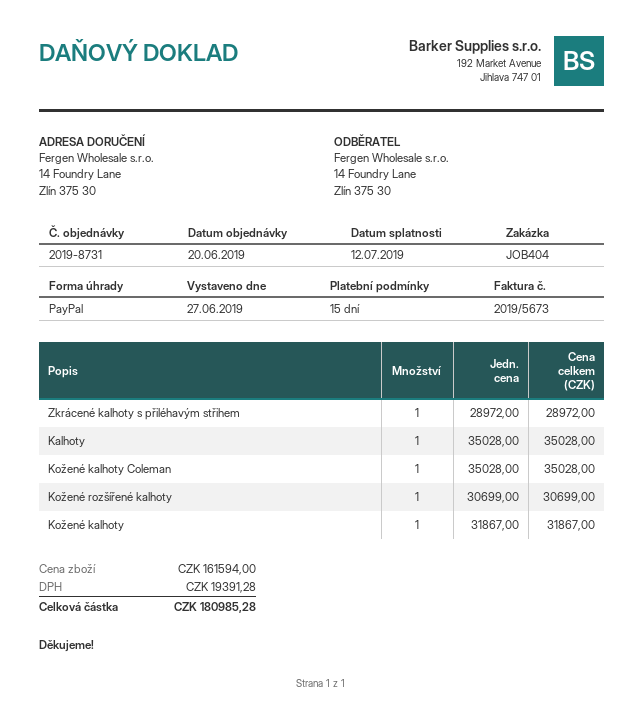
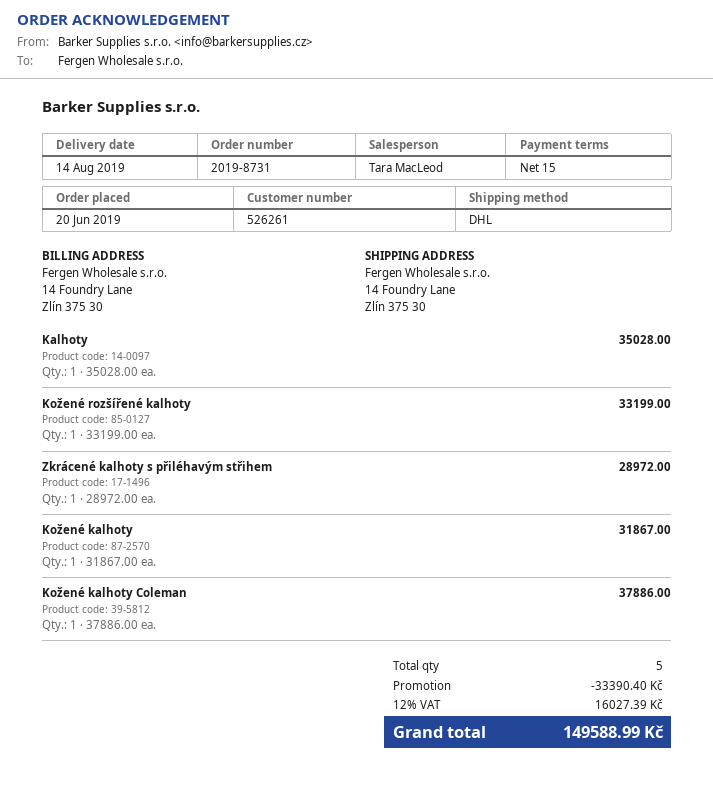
Kožené kalhoty Coleman: 1 x 35028.00 = 35028.00 -> 1 x 37886.00 = 37886.00
Kožené rozšířené kalhoty: 1 x 30699.00 = 30699.00 -> 1 x 33199.00 = 33199.00
discount: none -> 33390.40
tax: 19391.28 -> 16027.39
total: 180985.28 -> 149588.99

